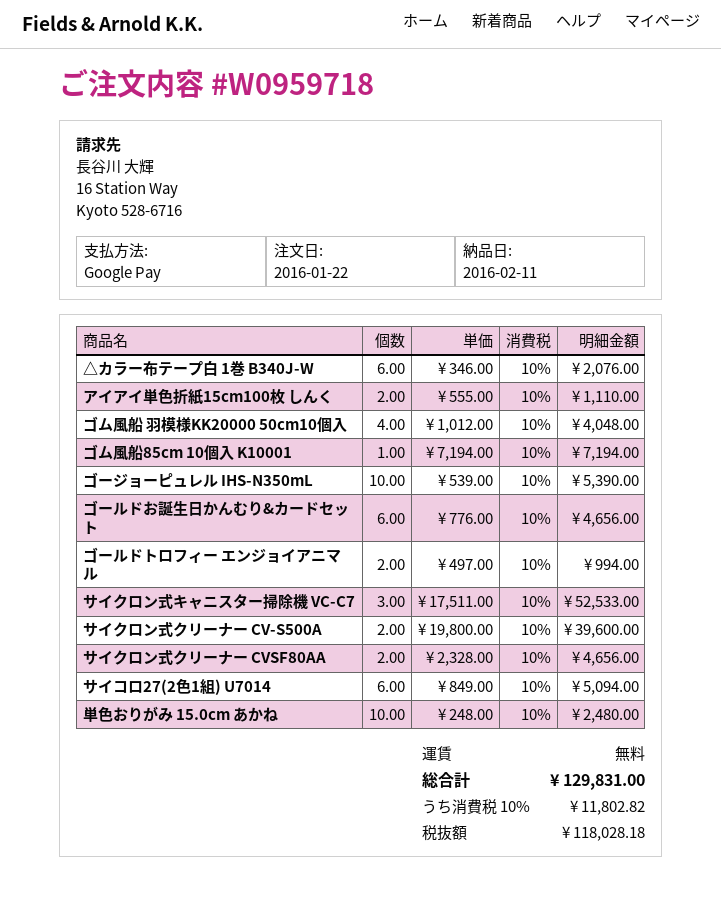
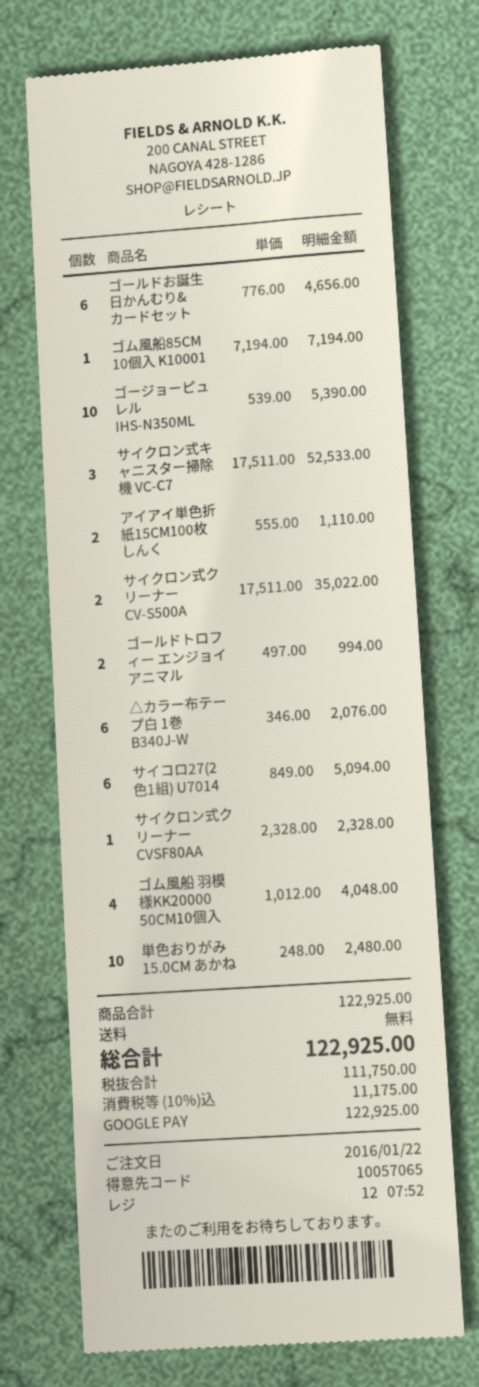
サイクロン式クリーナー CV-S500A: 2 x 19800.00 = 39600.00 -> 2 x 17511.00 = 35022.00
サイクロン式クリーナー CVSF80AA: 2 x 2328.00 = 4656.00 -> 1 x 2328.00 = 2328.00
net: 118028.18 -> 111750.00
tax: 10% = 11802.82 -> 10% = 11175.00
total: 129831.00 -> 122925.00

